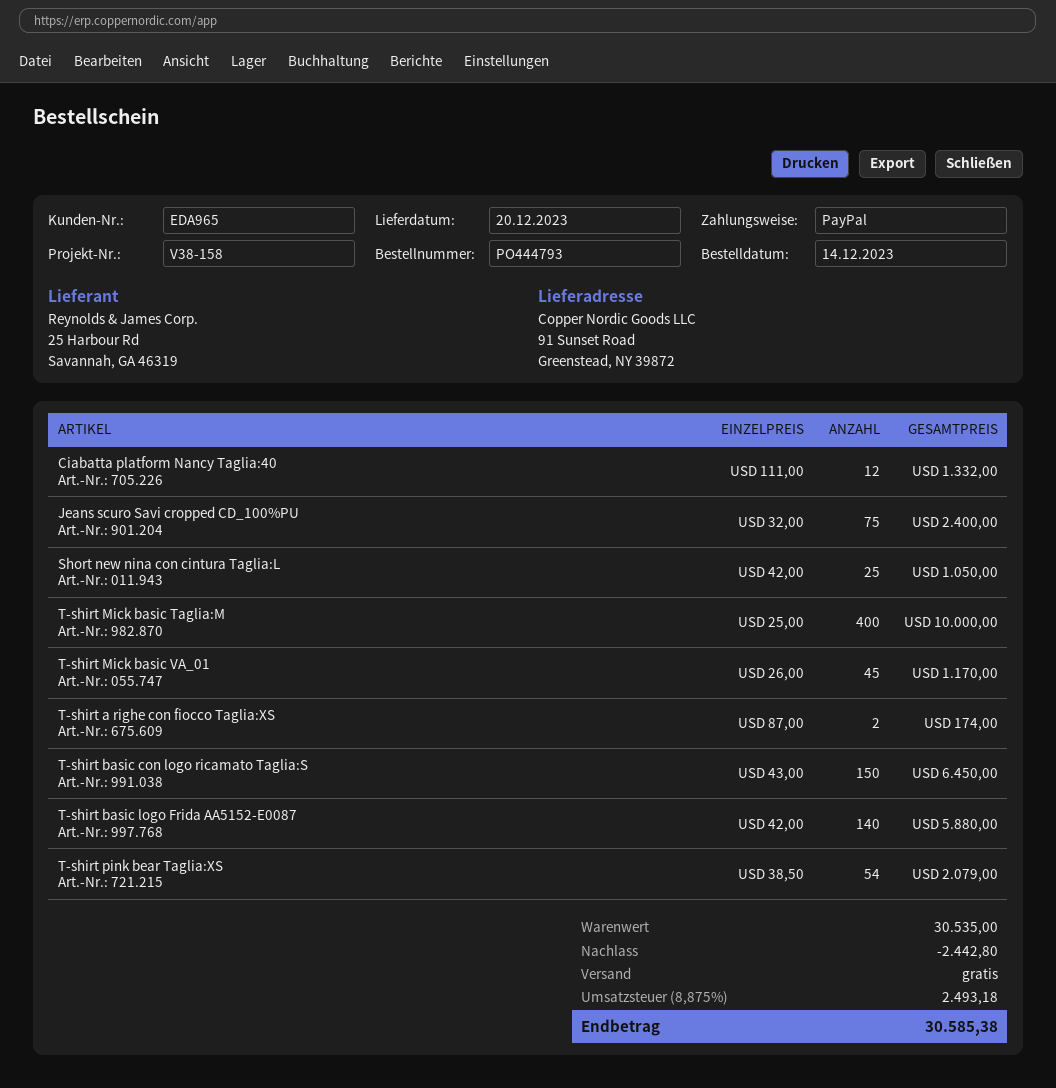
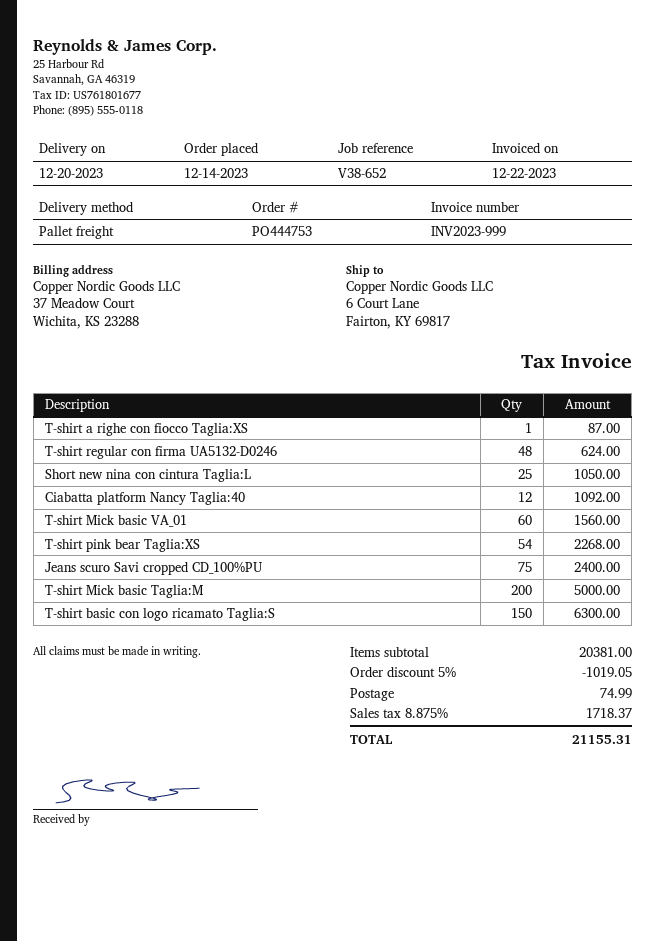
order number: PO444793 -> PO444753
reference: V38-158 -> V38-652
ship to: 91 Sunset Road, Greenstead, NY 39872 -> 6 Court Lane, Fairton, KY 69817
Ciabatta platform Nancy Taglia:40: 12 for 1332.00 -> 12 for 1092.00
T-shirt Mick basic Taglia:M: 400 for 10000.00 -> 200 for 5000.00
T-shirt Mick basic VA_01: 45 for 1170.00 -> 60 for 1560.00
T-shirt a righe con fiocco Taglia:XS: 2 for 174.00 -> 1 for 87.00
T-shirt basic con logo ricamato Taglia:S: 150 for 6450.00 -> 150 for 6300.00
T-shirt basic logo Frida AA5152-E0087: 140 for 5880.00 -> none
T-shirt pink bear Taglia:XS: 54 for 2079.00 -> 54 for 2268.00
T-shirt regular con firma UA5132-D0246: none -> 48 for 624.00
subtotal: 30535.00 -> 20381.00
discount: 2442.80 -> 1019.05
shipping: 0.00 -> 74.99
tax: 8.875% = 2493.18 -> 8.875% = 1718.37
total: 30585.38 -> 21155.31

